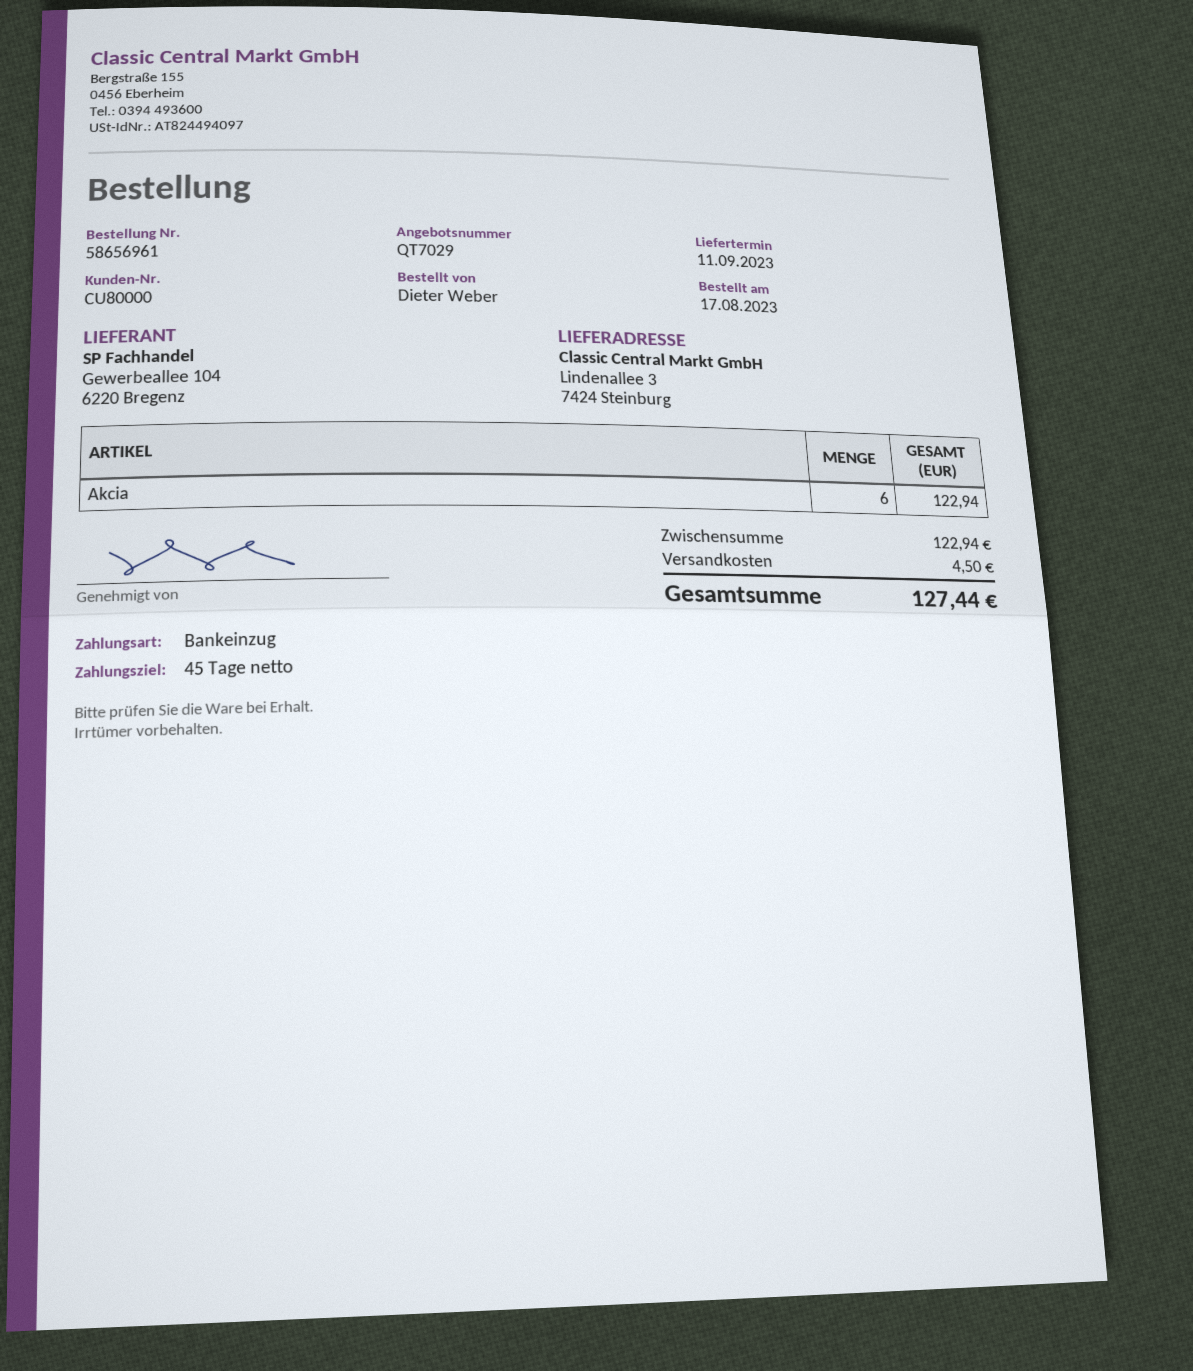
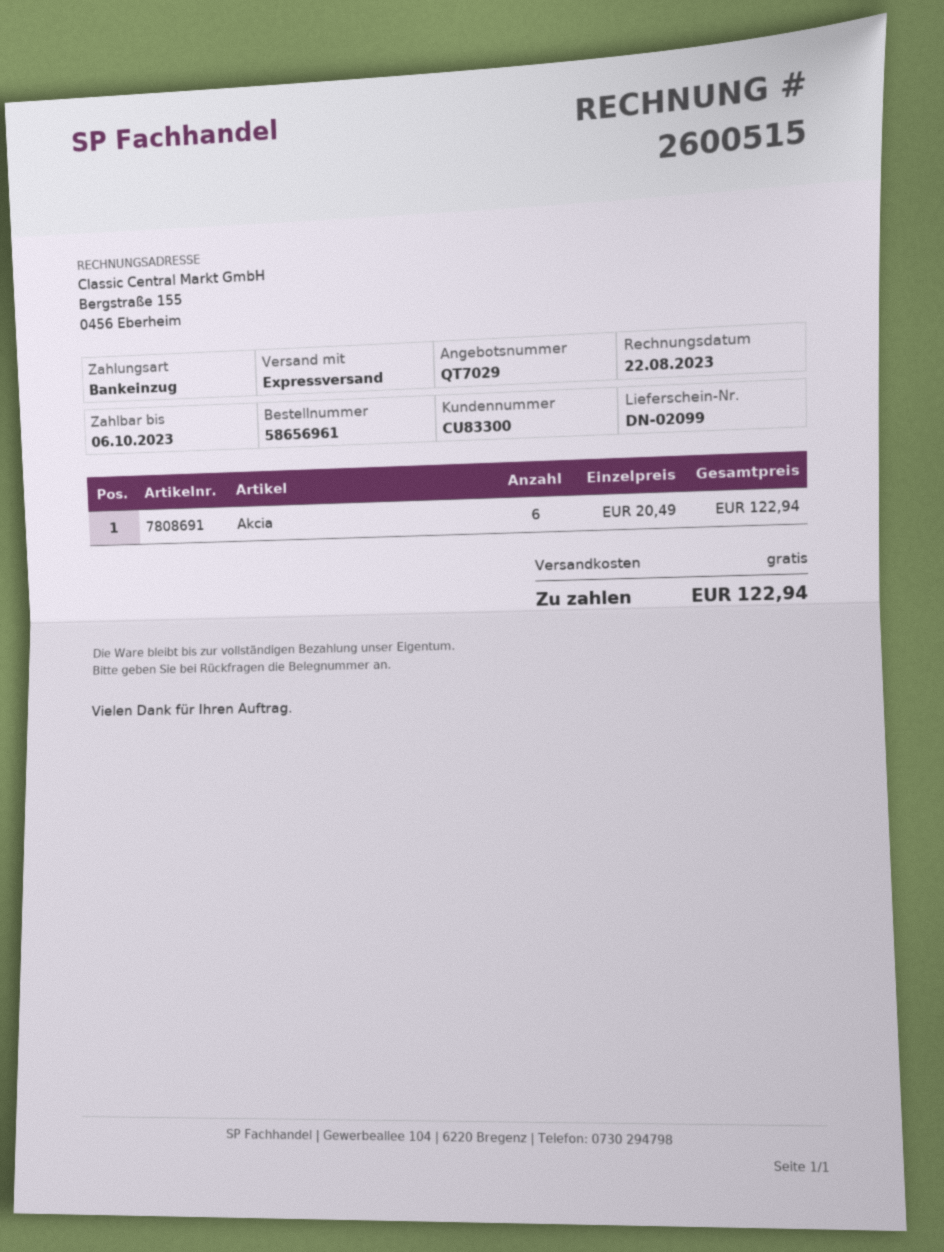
customer number: CU80000 -> CU83300
shipping: 4.50 -> 0.00
total: 127.44 -> 122.94

